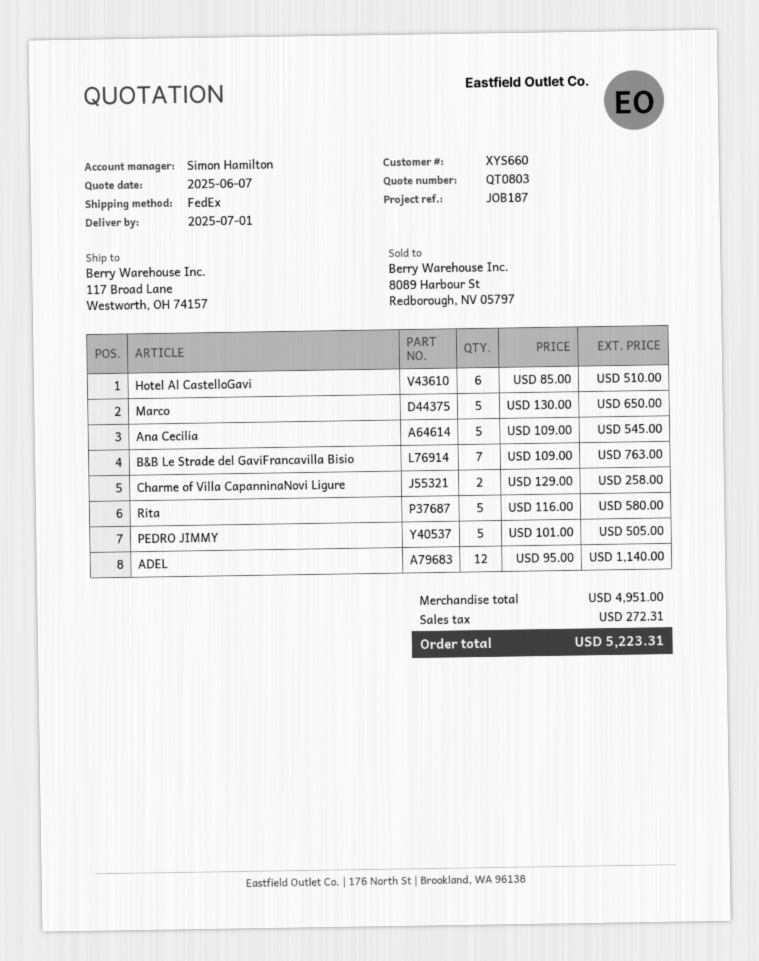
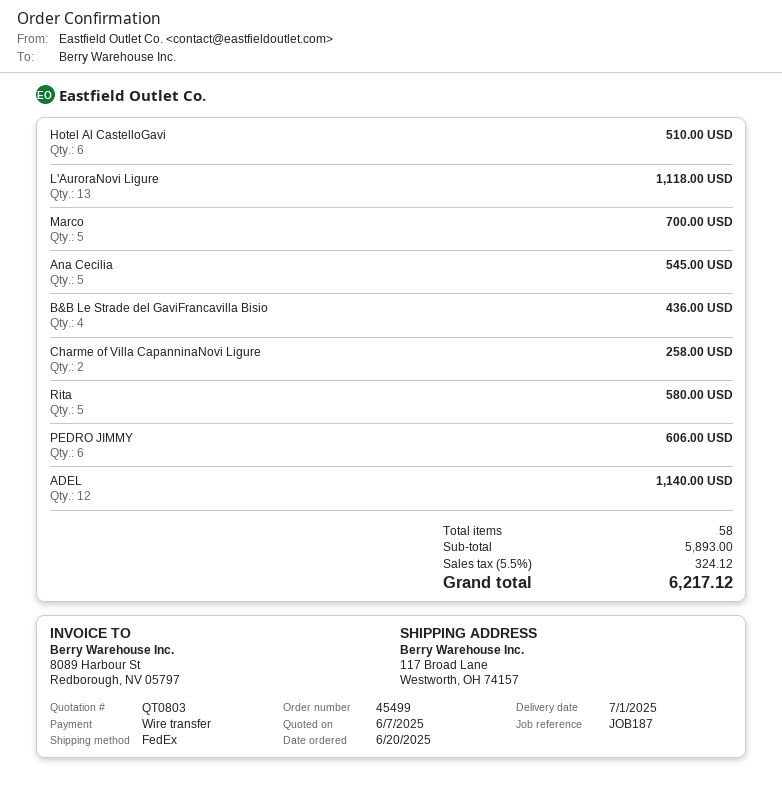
Marco: 5 for 650.00 -> 5 for 700.00
B&B Le Strade del GaviFrancavilla Bisio: 7 for 763.00 -> 4 for 436.00
PEDRO JIMMY: 5 for 505.00 -> 6 for 606.00
L'AuroraNovi Ligure: none -> 13 for 1118.00
subtotal: 4951.00 -> 5893.00
tax: 272.31 -> 324.12
total: 5223.31 -> 6217.12

